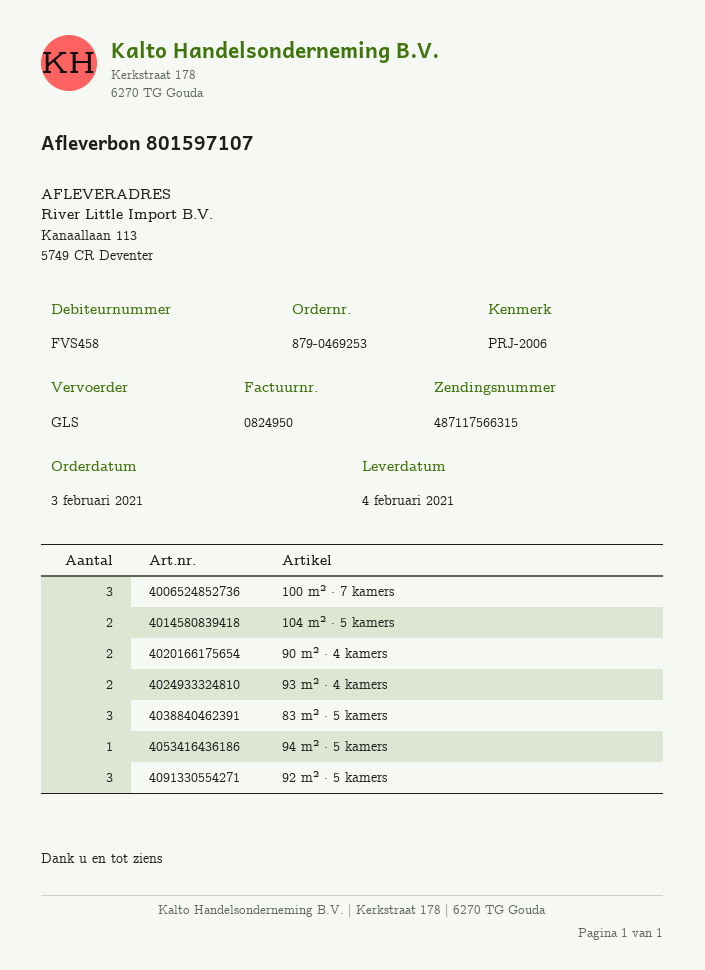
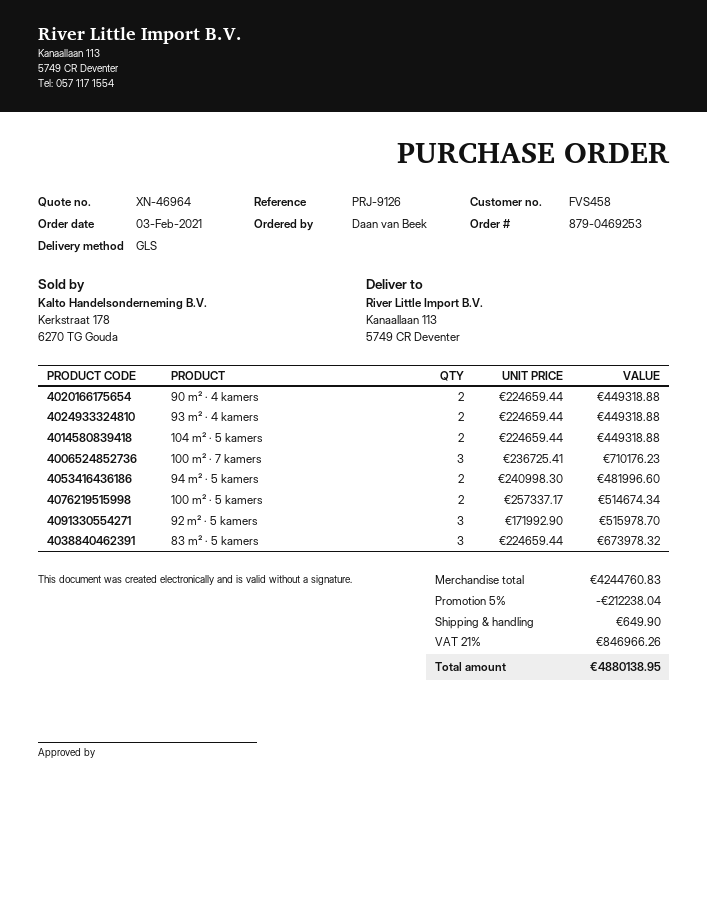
reference: PRJ-2006 -> PRJ-9126
94 m² · 5 kamers: 1 -> 2
100 m² · 5 kamers: none -> 2

